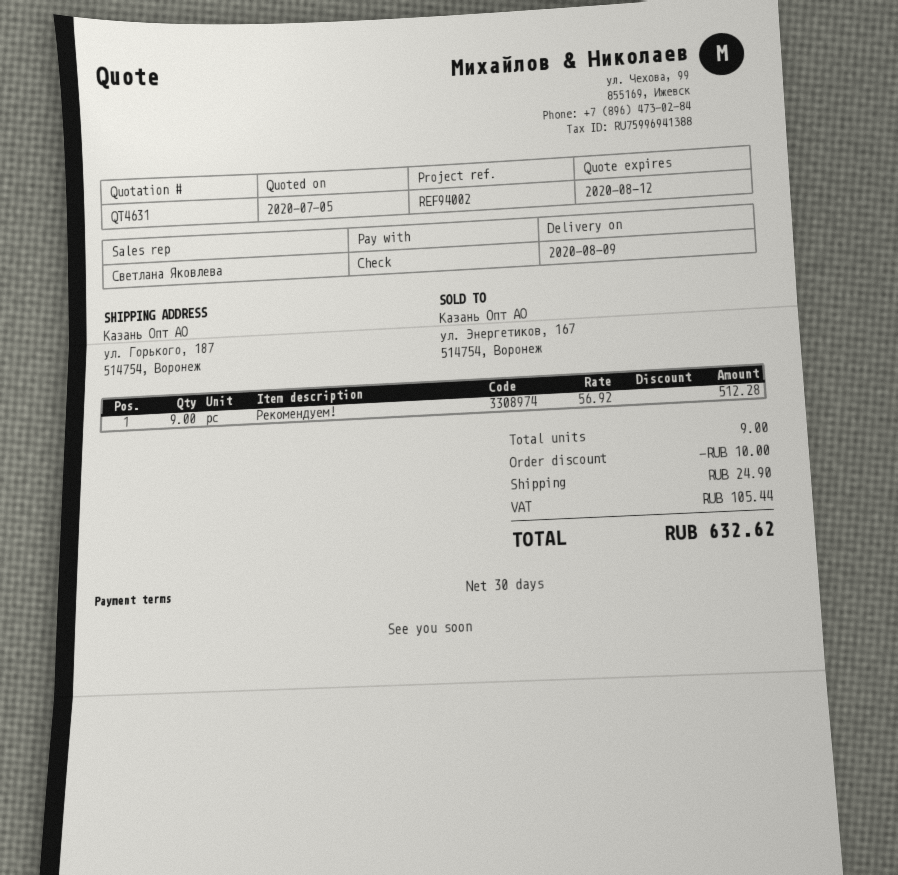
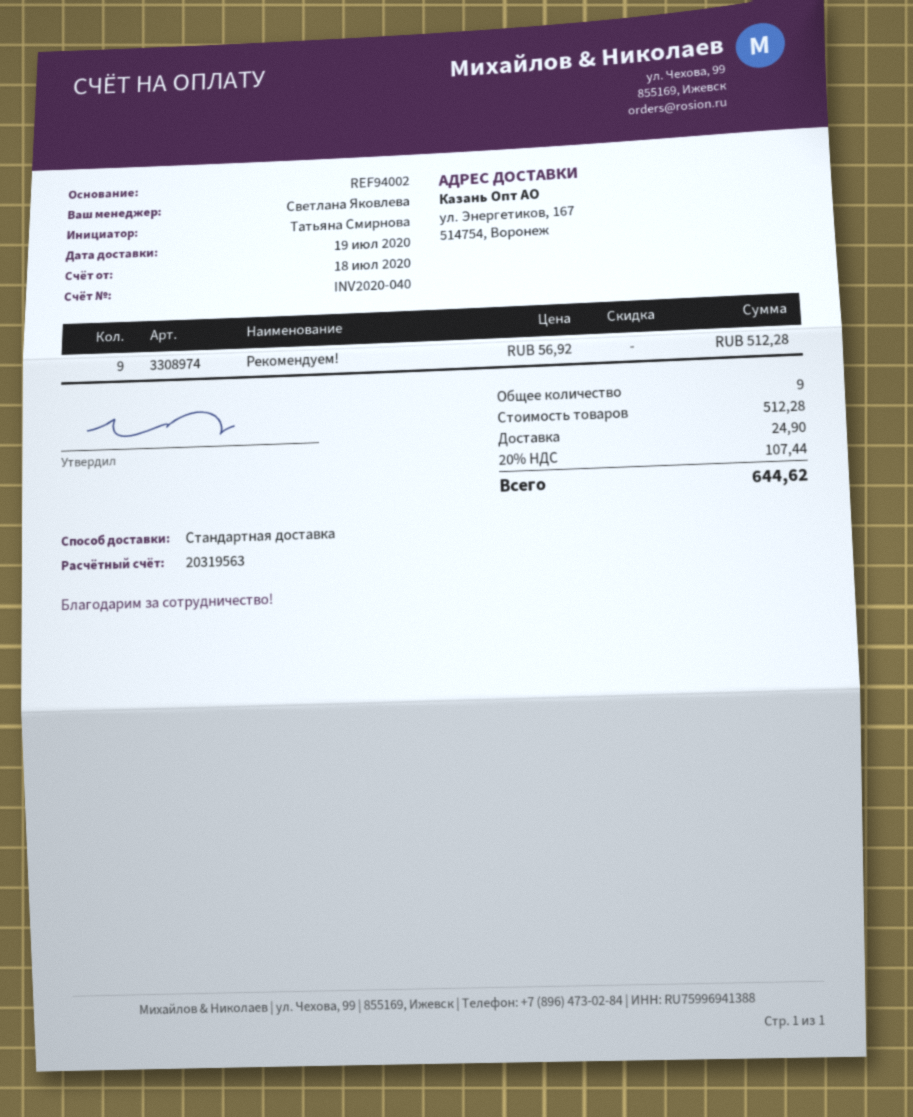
delivery date: 2020-08-09 -> 2020-07-19
ship to: ул. Горького, 187, 514754, Воронеж -> ул. Энергетиков, 167, 514754, Воронеж
discount: 10.00 -> none
tax: 105.44 -> 107.44
total: 632.62 -> 644.62

